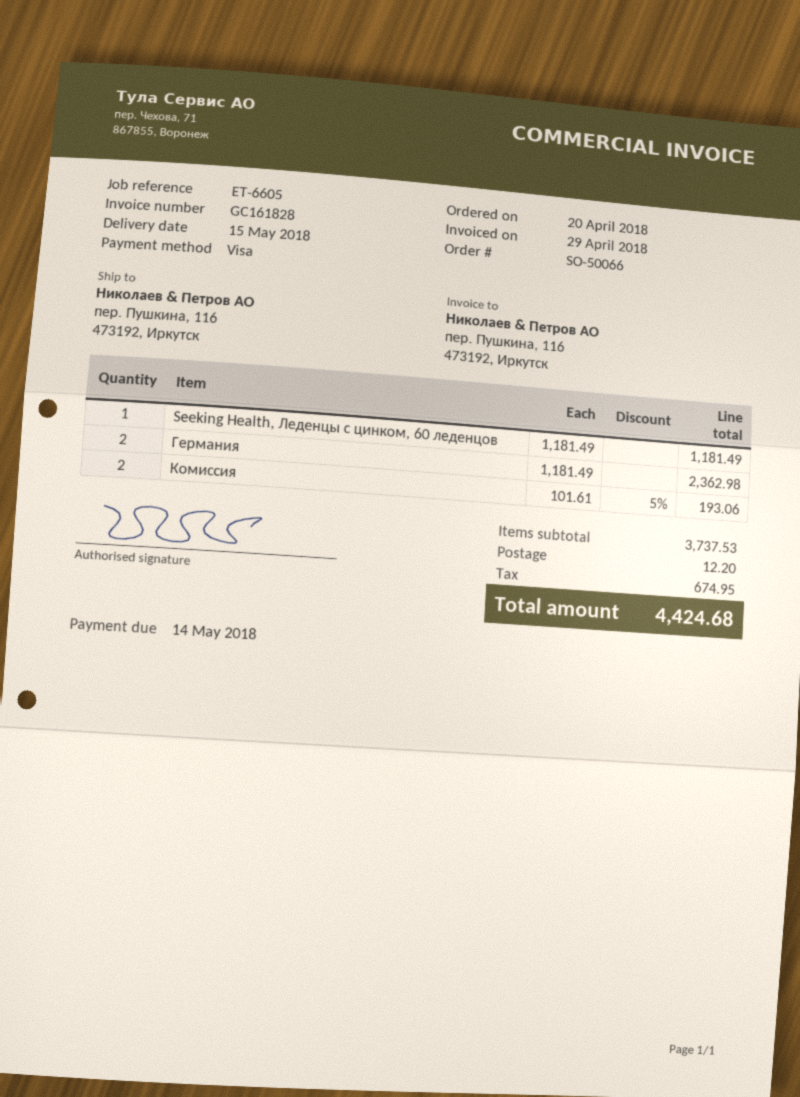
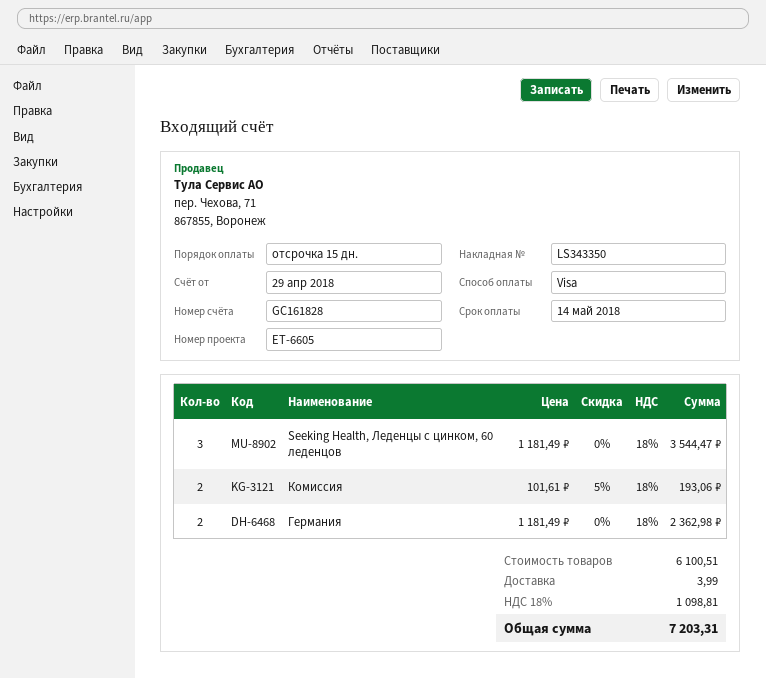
Seeking Health, Леденцы с цинком, 60 леденцов: 1 x 1181.49 = 1181.49 -> 3 x 1181.49 = 3544.47
subtotal: 3737.53 -> 6100.51
shipping: 12.20 -> 3.99
tax: 674.95 -> 1098.81
total: 4424.68 -> 7203.31

